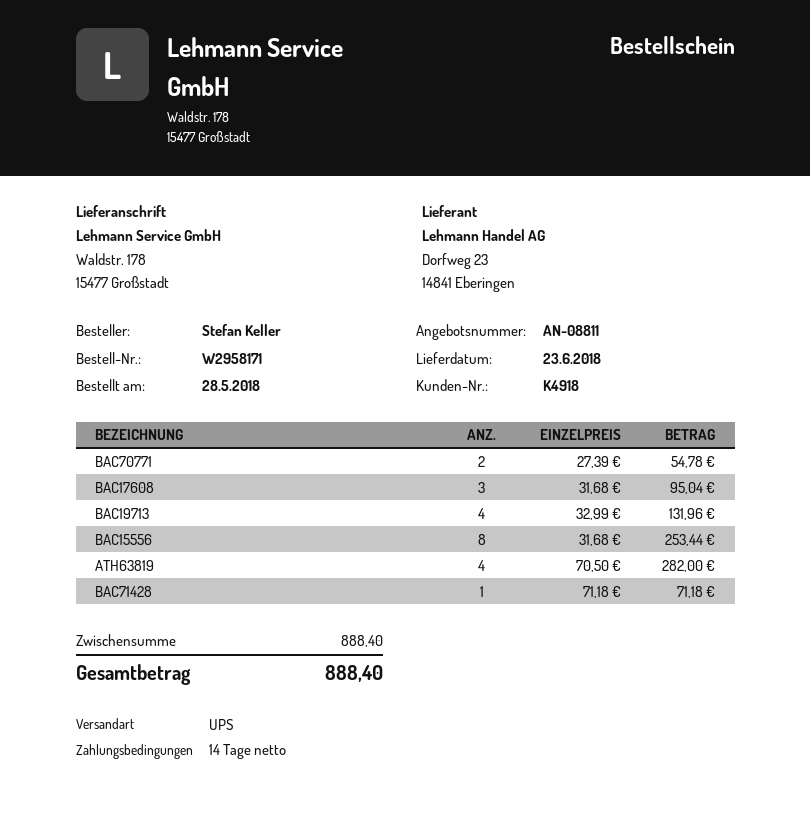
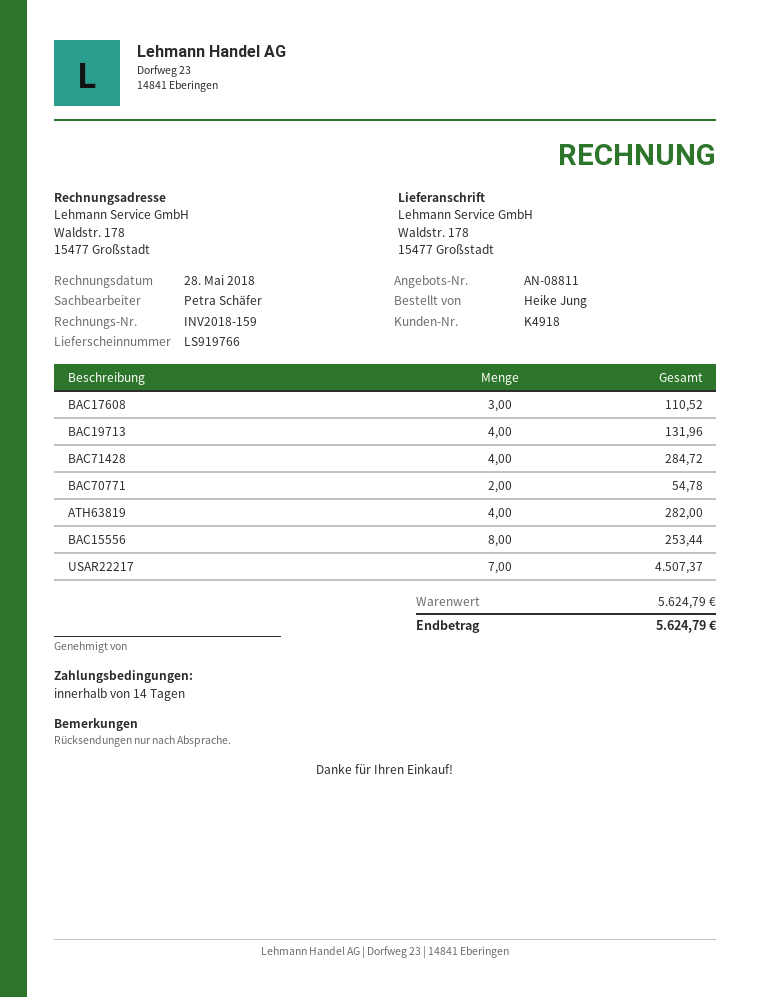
ordered by: Stefan Keller -> Heike Jung
BAC17608: 3 for 95.04 -> 3 for 110.52
BAC71428: 1 for 71.18 -> 4 for 284.72
USAR22217: none -> 7 for 4507.37
subtotal: 888.40 -> 5624.79
total: 888.40 -> 5624.79

